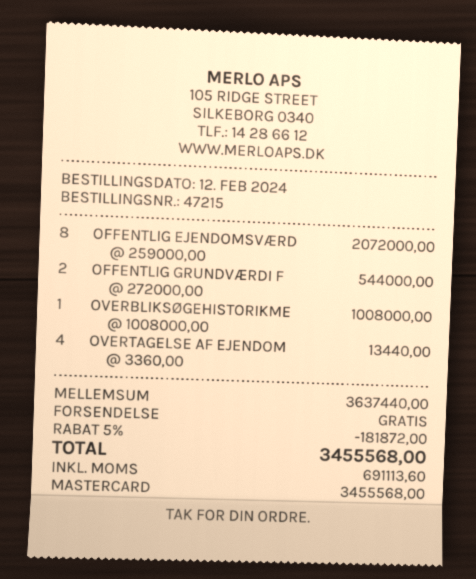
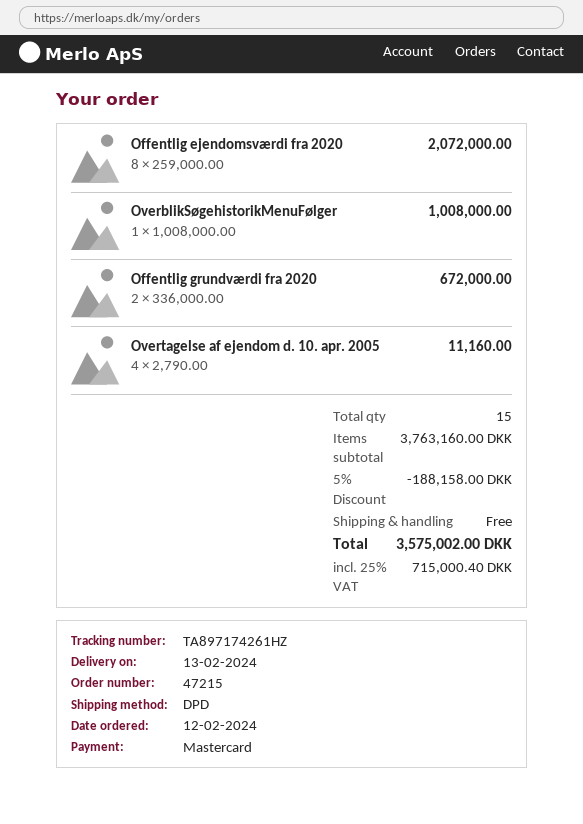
OFFENTLIG GRUNDVÆRDI F: 2 x 272000.00 = 544000.00 -> 2 x 336000.00 = 672000.00
OVERTAGELSE AF EJENDOM: 4 x 3360.00 = 13440.00 -> 4 x 2790.00 = 11160.00
subtotal: 3637440.00 -> 3763160.00
discount: 5% = 181872.00 -> 5% = 188158.00
tax: 691113.60 -> 715000.40
total: 3455568.00 -> 3575002.00

